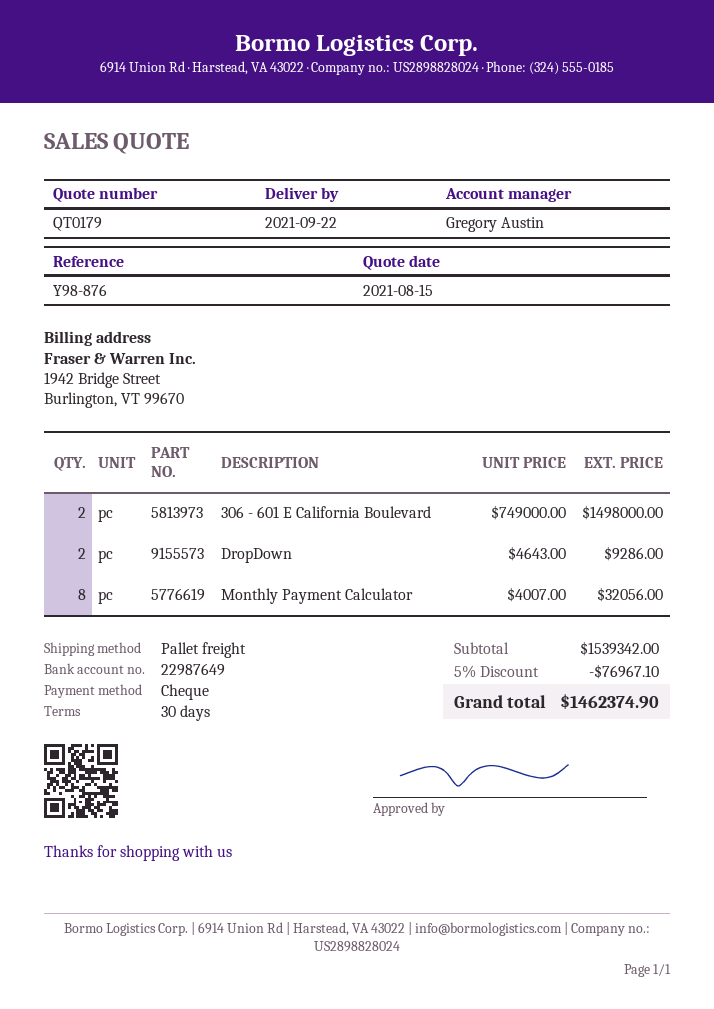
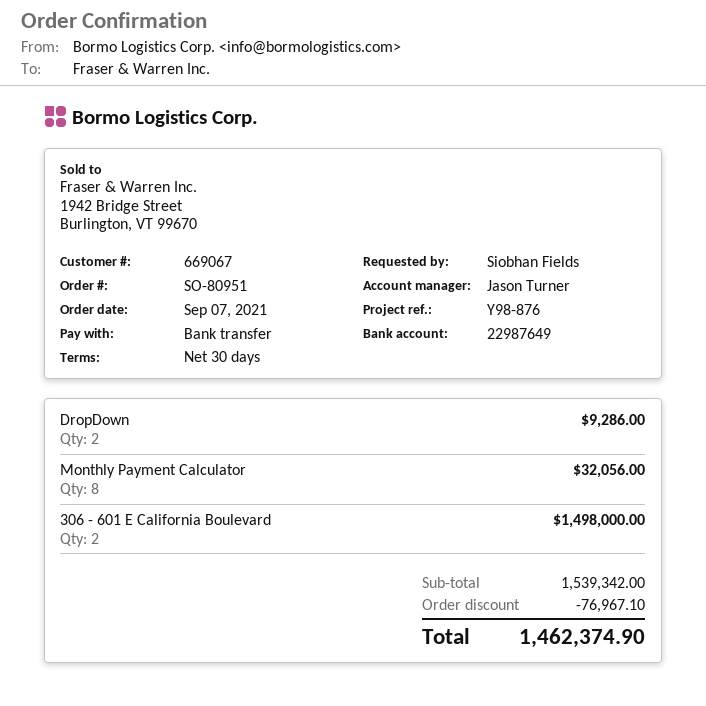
sales rep: Gregory Austin -> Jason Turner
payment method: cheque -> bank transfer

